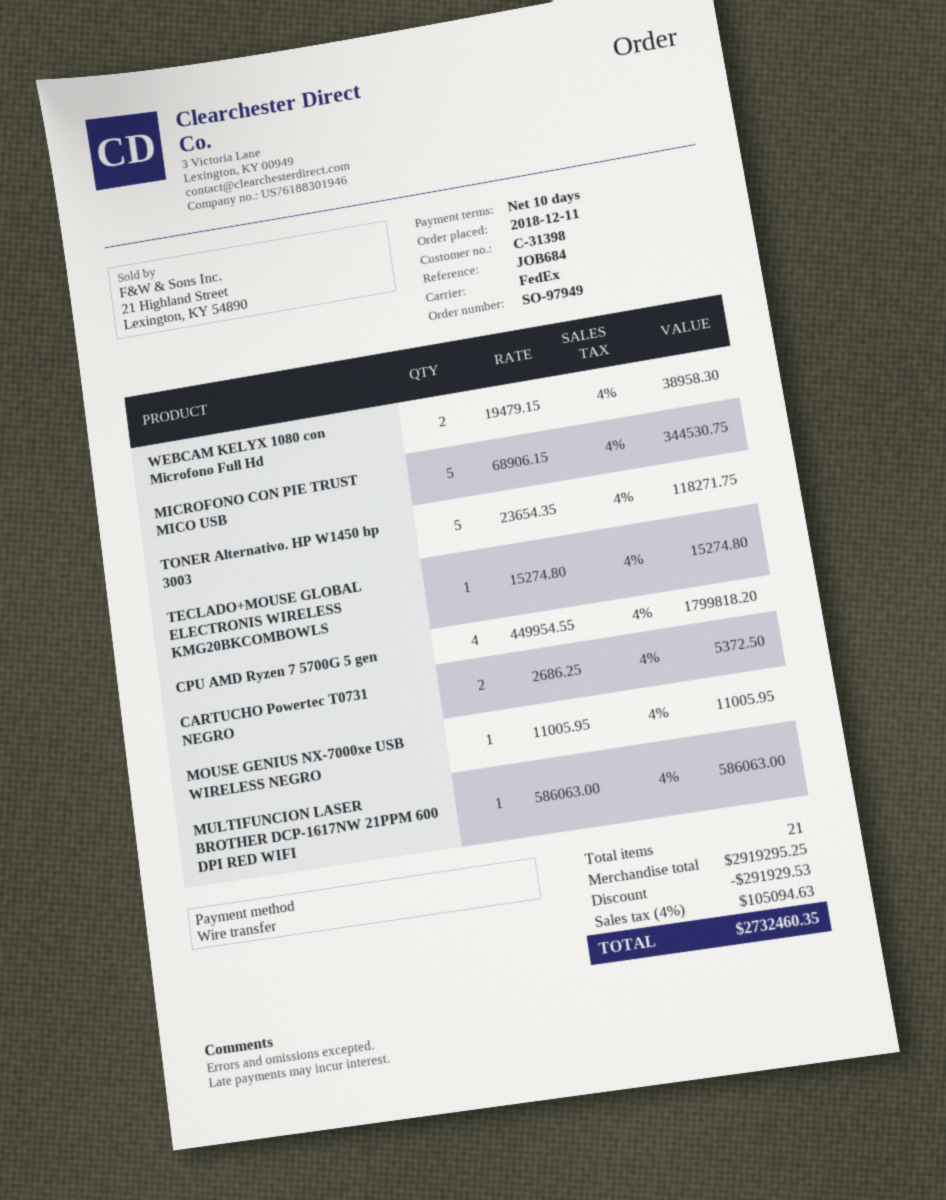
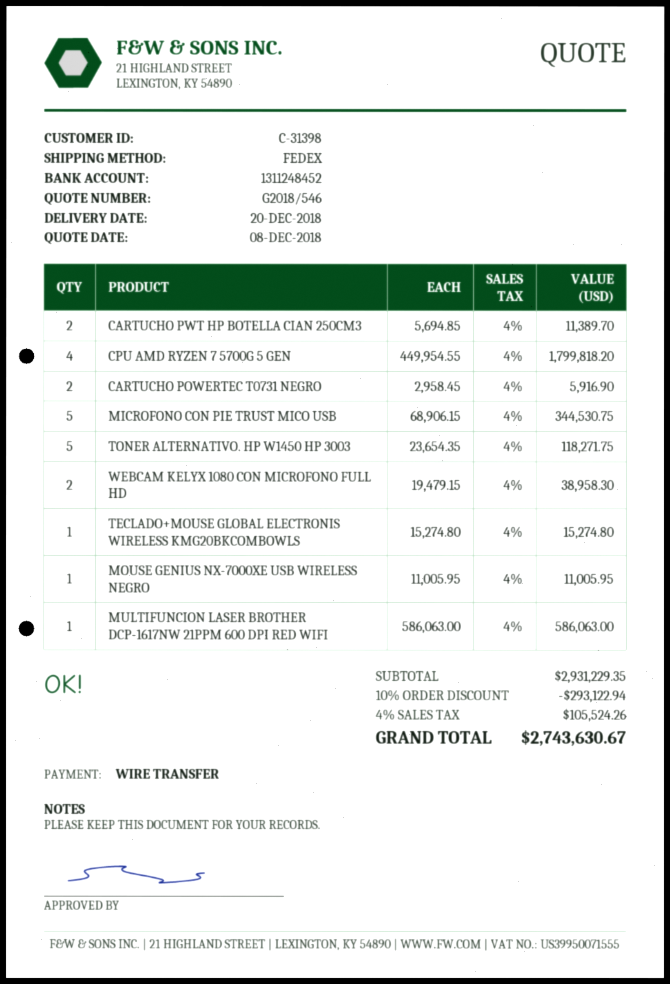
CARTUCHO Powertec T0731 NEGRO: 2 x 2686.25 = 5372.50 -> 2 x 2958.45 = 5916.90
CARTUCHO PWT HP BOTELLA CIAN 250CM3: none -> 2 x 5694.85 = 11389.70
subtotal: 2919295.25 -> 2931229.35
discount: 291929.53 -> 293122.94
tax: 4% = 105094.63 -> 4% = 105524.26
total: 2732460.35 -> 2743630.67

